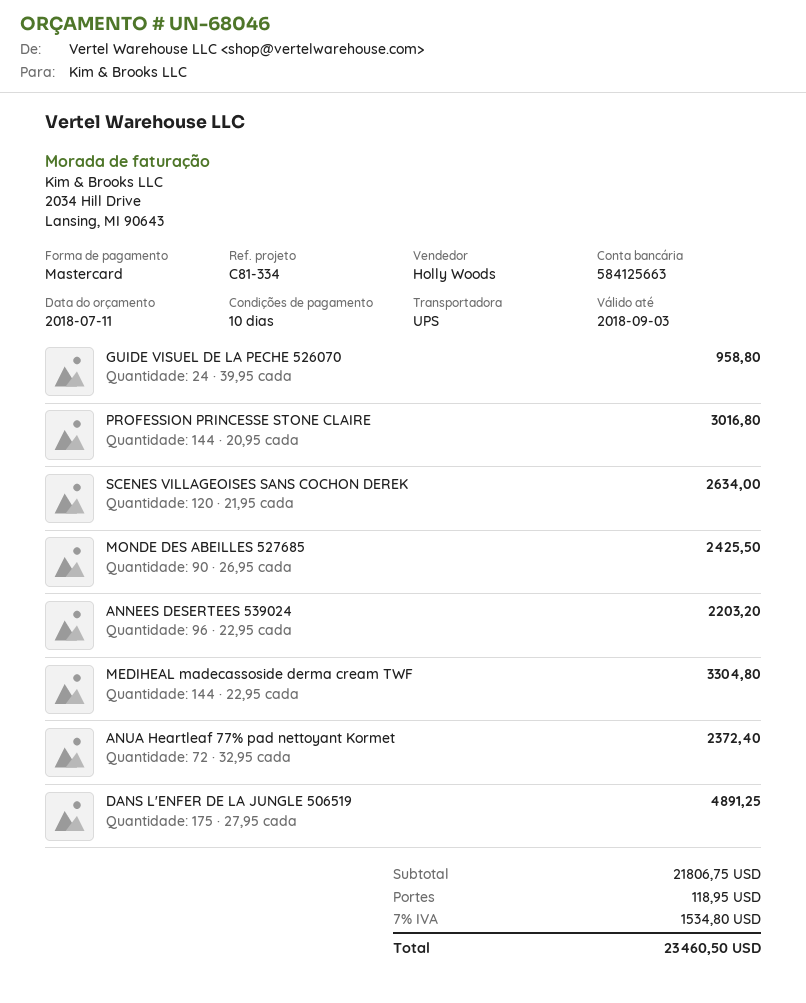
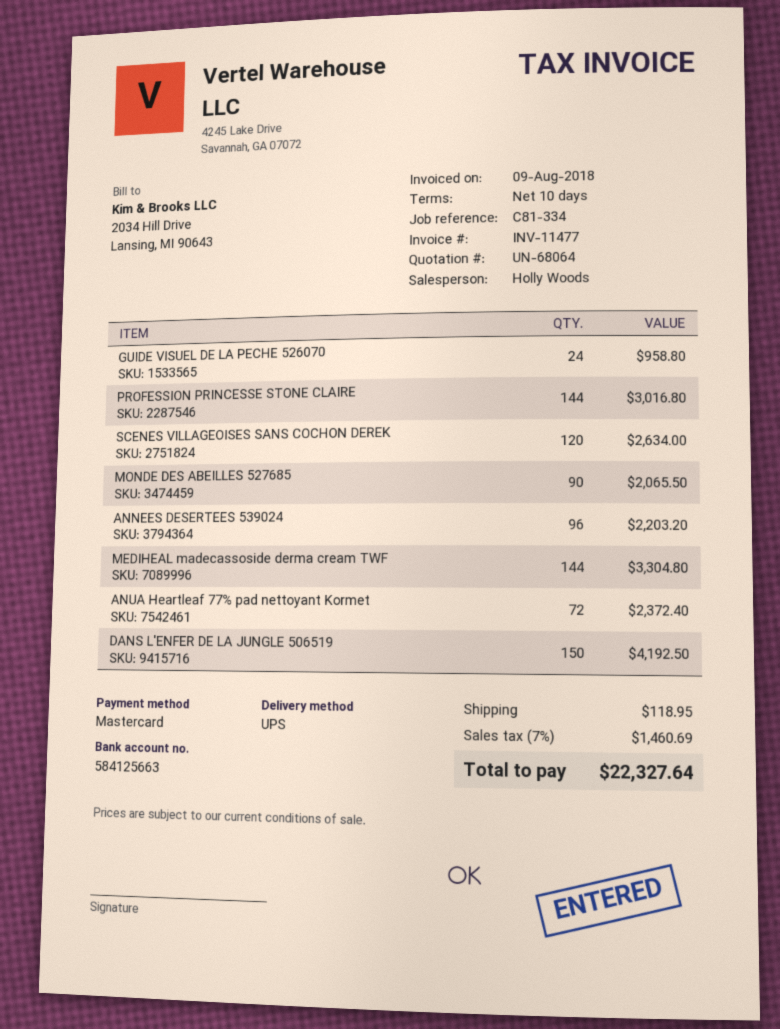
quote number: UN-68046 -> UN-68064
MONDE DES ABEILLES 527685: 90 for 2425.50 -> 90 for 2065.50
DANS L'ENFER DE LA JUNGLE 506519: 175 for 4891.25 -> 150 for 4192.50
tax: 7% = 1534.80 -> 7% = 1460.69
total: 23460.50 -> 22327.64

